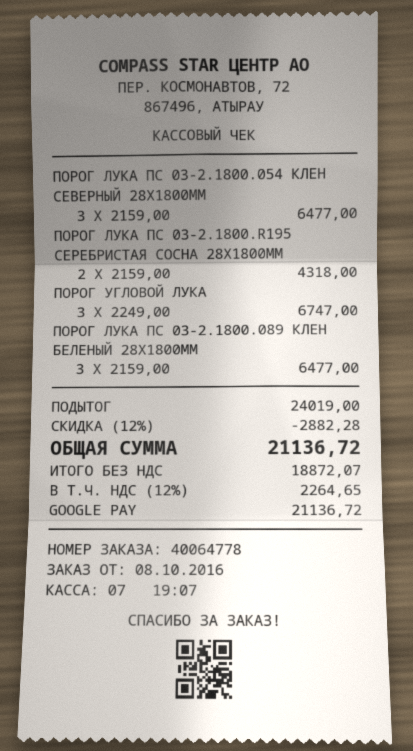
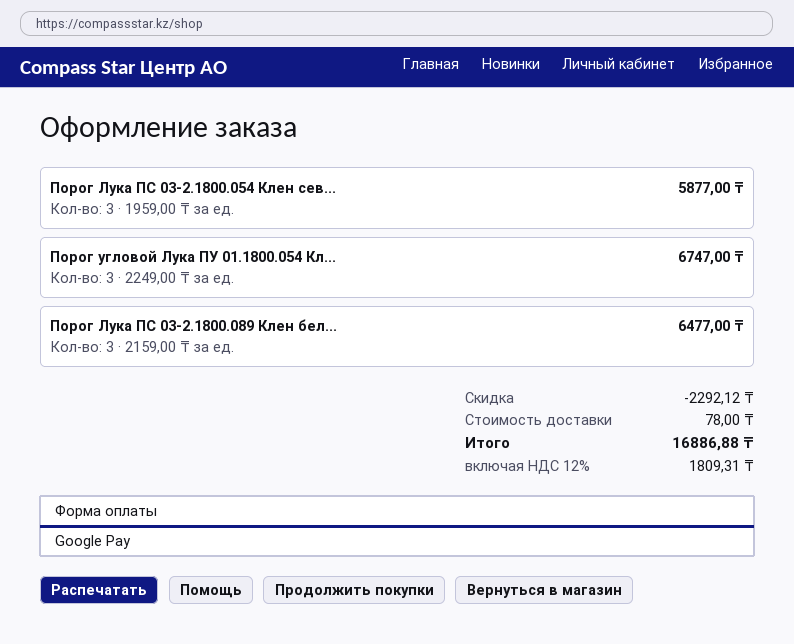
ПОРОГ ЛУКА ПС 03-2.1800.054 КЛЕН СЕВЕРНЫЙ 28X1800ММ: 3 x 2159.00 = 6477.00 -> 3 x 1959.00 = 5877.00
ПОРОГ ЛУКА ПС 03-2.1800.R195 СЕРЕБРИСТАЯ СОСНА 28X1800ММ: 2 x 2159.00 = 4318.00 -> none
discount: 2882.28 -> 2292.12
shipping: none -> 78.00
tax: 12% = 2264.65 -> 12% = 1809.31
total: 21136.72 -> 16886.88

